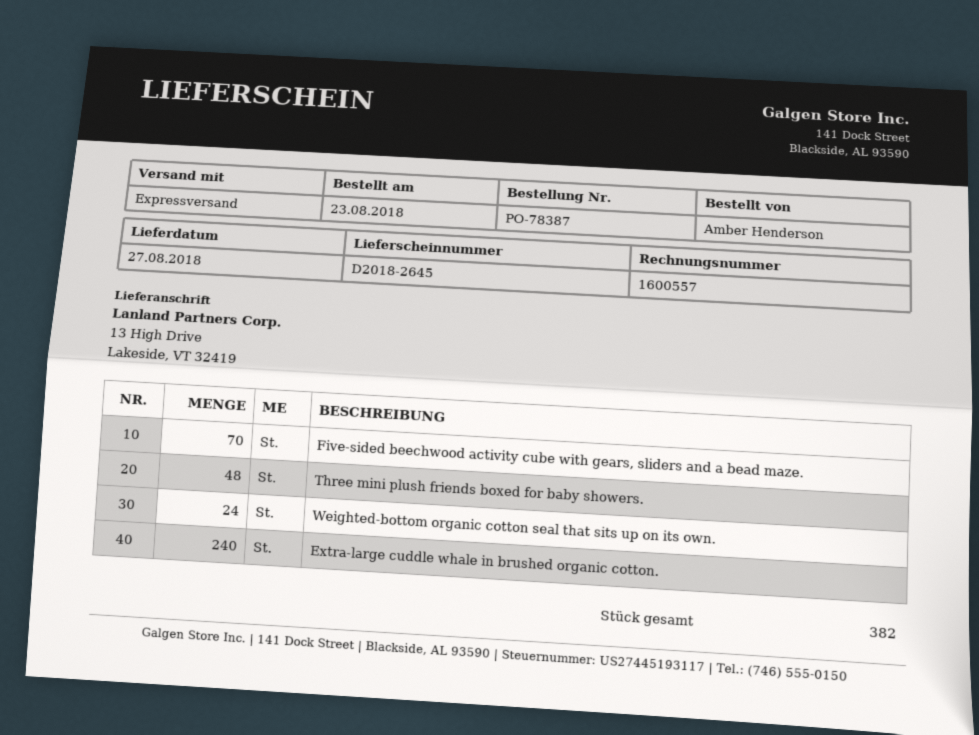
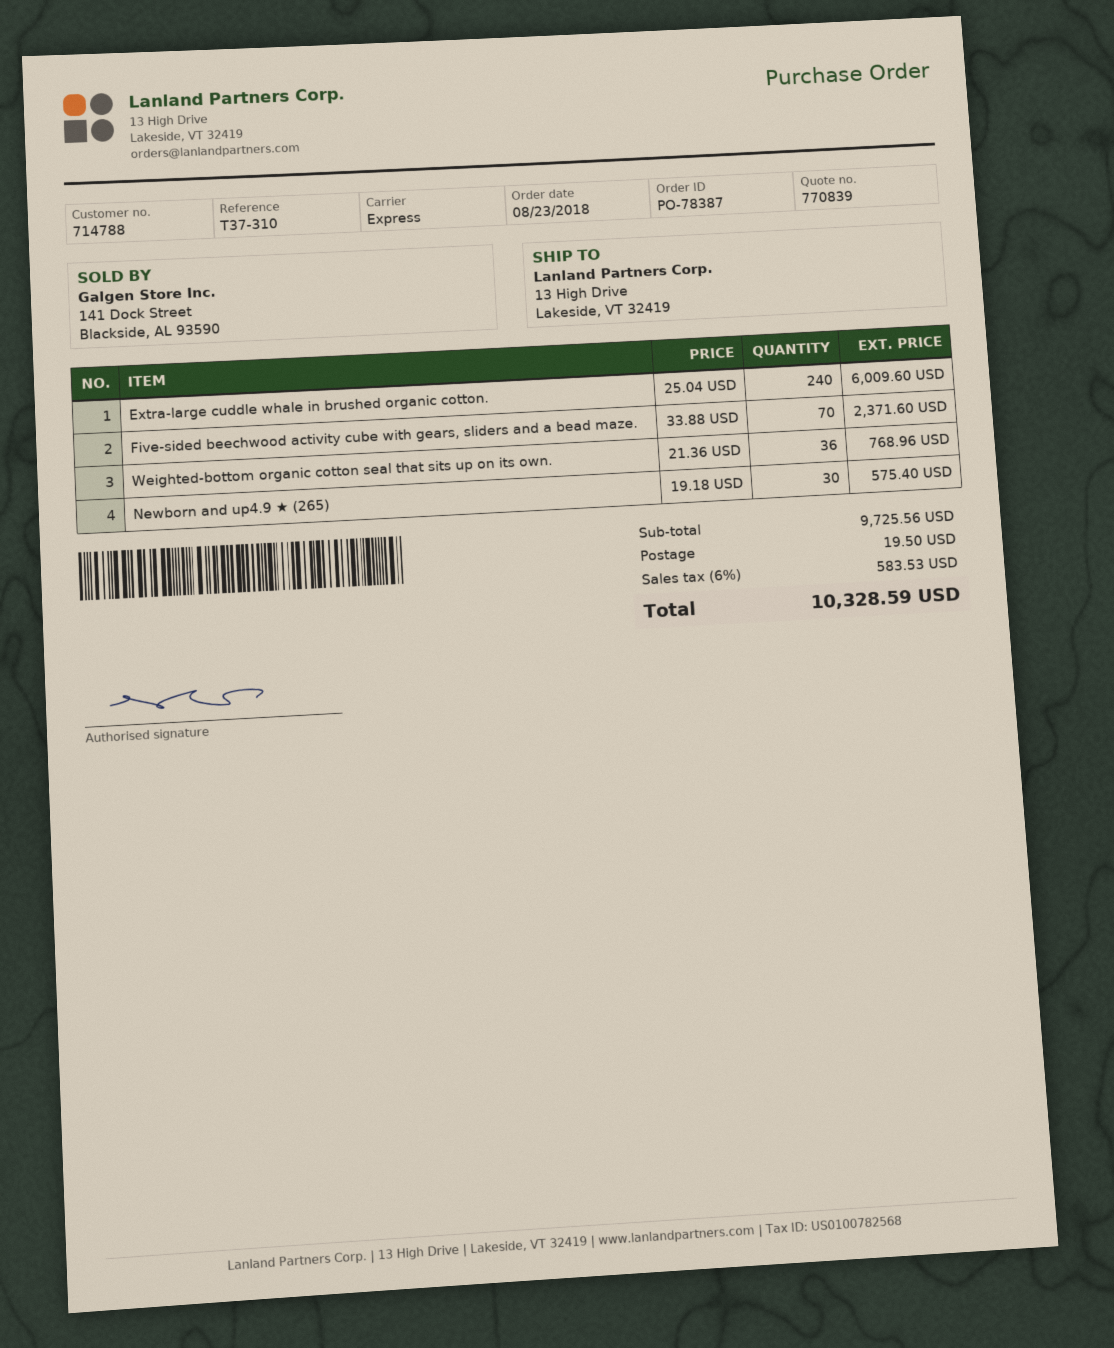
Three mini plush friends boxed for baby showers.: 48 -> none
Weighted-bottom organic cotton seal that sits up on its own.: 24 -> 36
Newborn and up4.9 ★ (265): none -> 30

